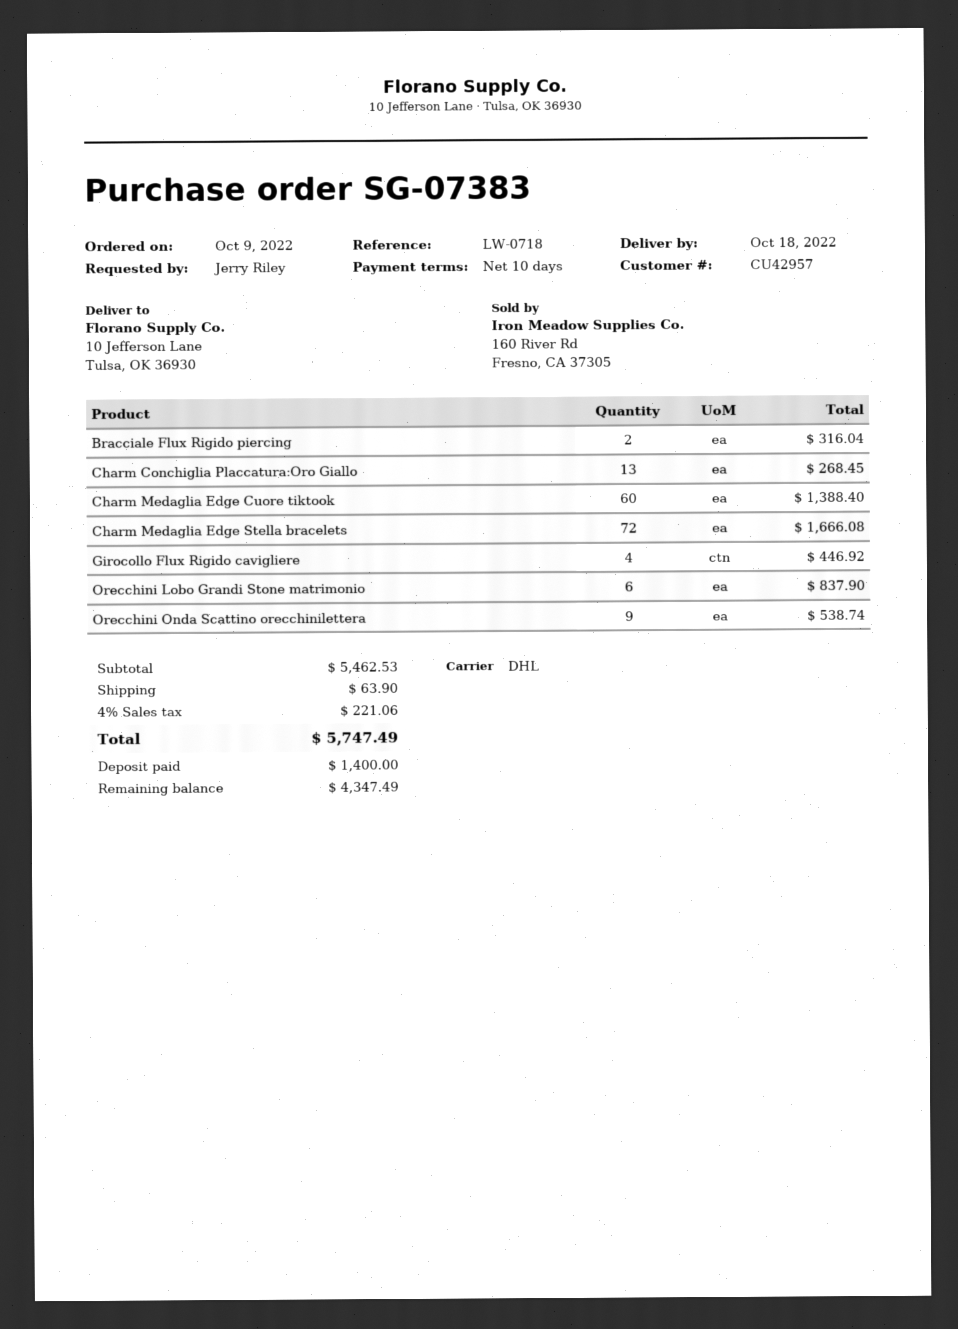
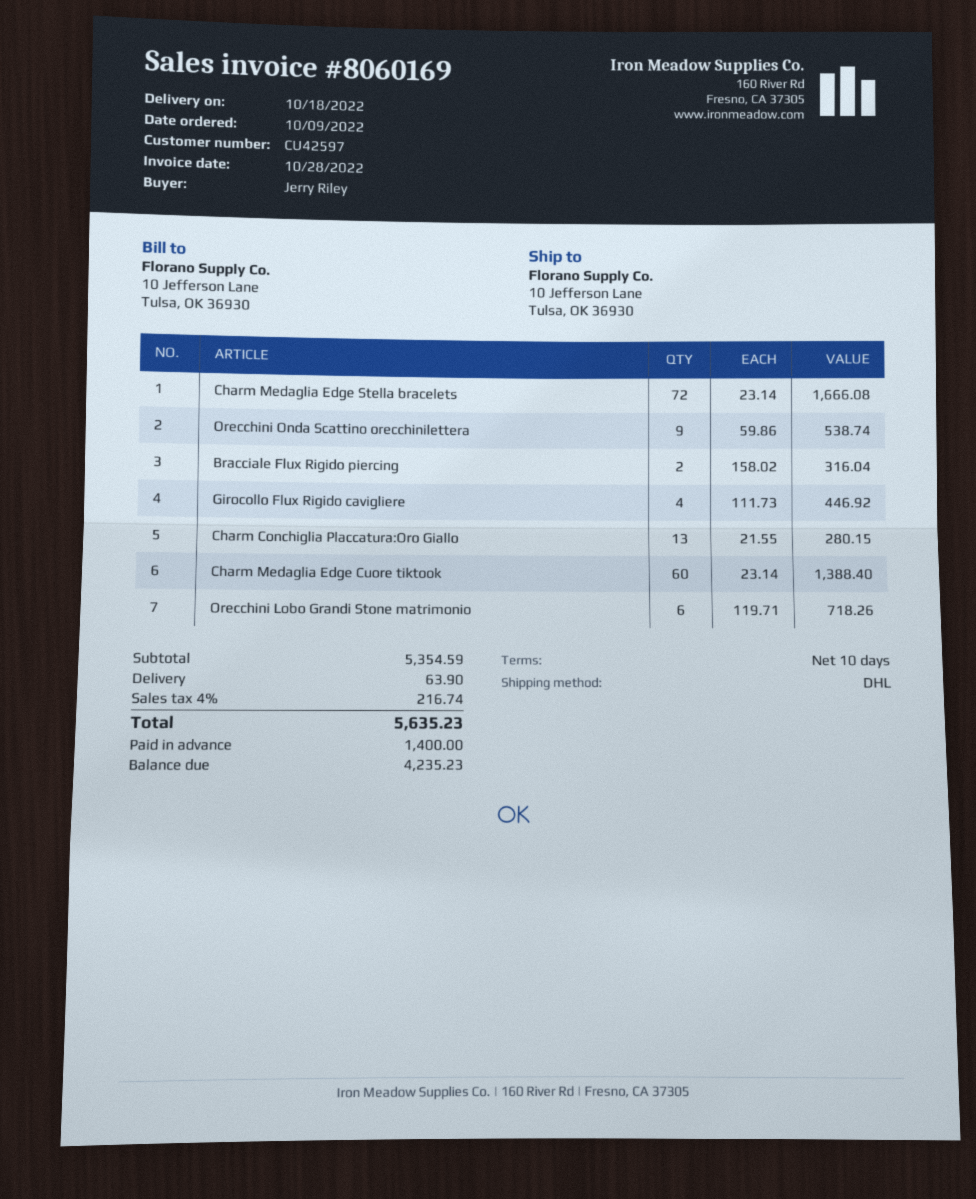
customer number: CU42957 -> CU42597
Charm Conchiglia Placcatura:Oro Giallo: 13 for 268.45 -> 13 for 280.15
Orecchini Lobo Grandi Stone matrimonio: 6 for 837.90 -> 6 for 718.26
subtotal: 5462.53 -> 5354.59
tax: 4% = 221.06 -> 4% = 216.74
total: 5747.49 -> 5635.23
balance: 4347.49 -> 4235.23

